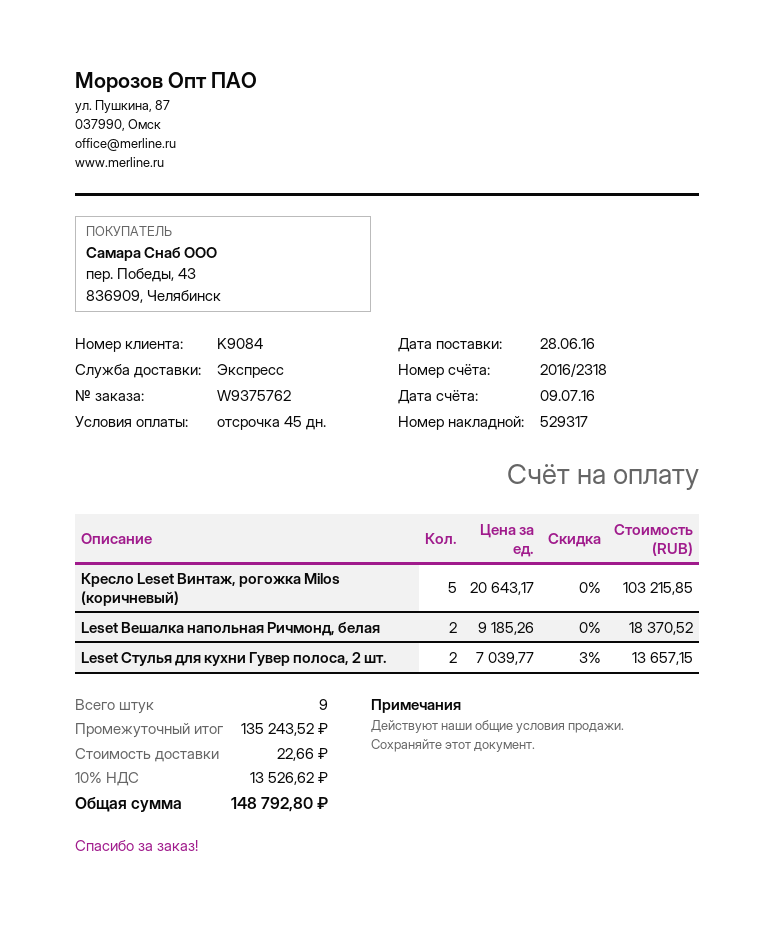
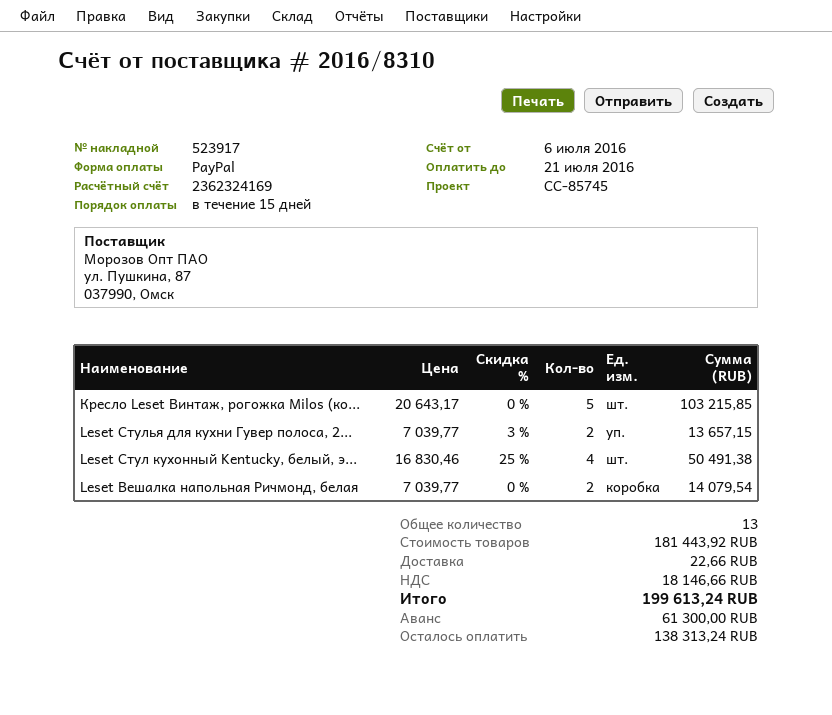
delivery note number: 529317 -> 523917
invoice number: 2016/2318 -> 2016/8310
invoice date: 2016-07-09 -> 2016-07-06
payment terms: 45 days -> 15 days
Leset Вешалка напольная Ричмонд, белая: 2 x 9185.26 = 18370.52 -> 2 x 7039.77 = 14079.54
Leset Стул кухонный Kentucky, белый, э...: none -> 4 x 16830.46 - 25% = 50491.38
total quantity: 9 -> 13
subtotal: 135243.52 -> 181443.92
tax: 13526.62 -> 18146.66
total: 148792.80 -> 199613.24

